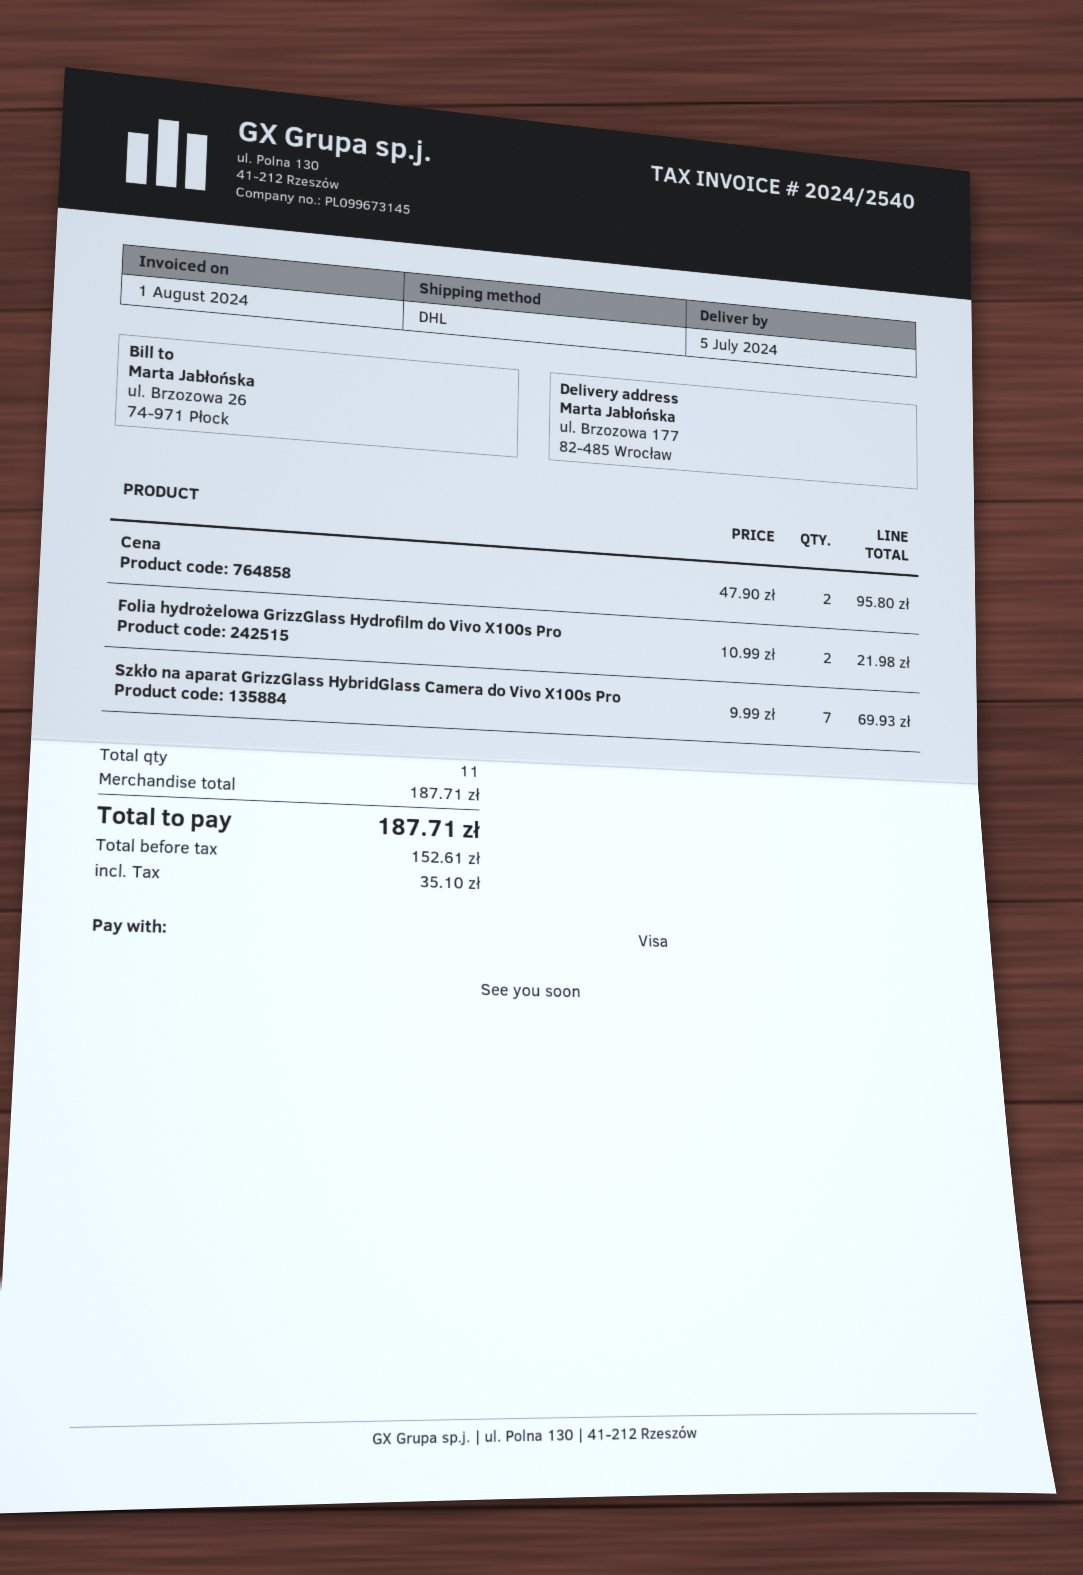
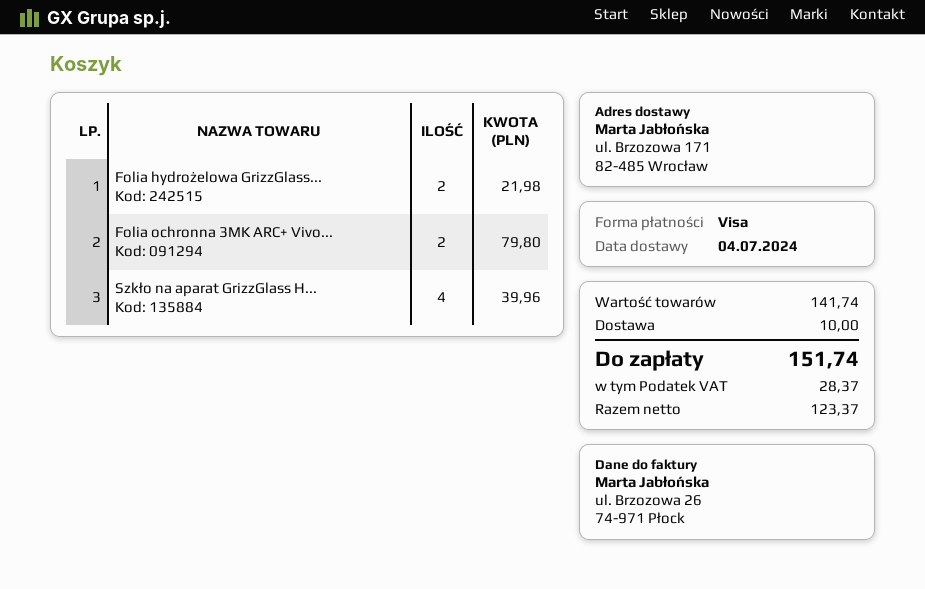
delivery date: 2024-07-05 -> 2024-07-04
ship to: ul. Brzozowa 177, 82-485 Wrocław -> ul. Brzozowa 171, 82-485 Wrocław
Cena: 2 for 95.80 -> none
Szkło na aparat GrizzGlass HybridGlass Camera do Vivo X100s Pro: 7 for 69.93 -> 4 for 39.96
Folia ochronna 3MK ARC+ Vivo...: none -> 2 for 79.80
subtotal: 187.71 -> 141.74
shipping: none -> 10.00
net: 152.61 -> 123.37
tax: 35.10 -> 28.37
total: 187.71 -> 151.74

